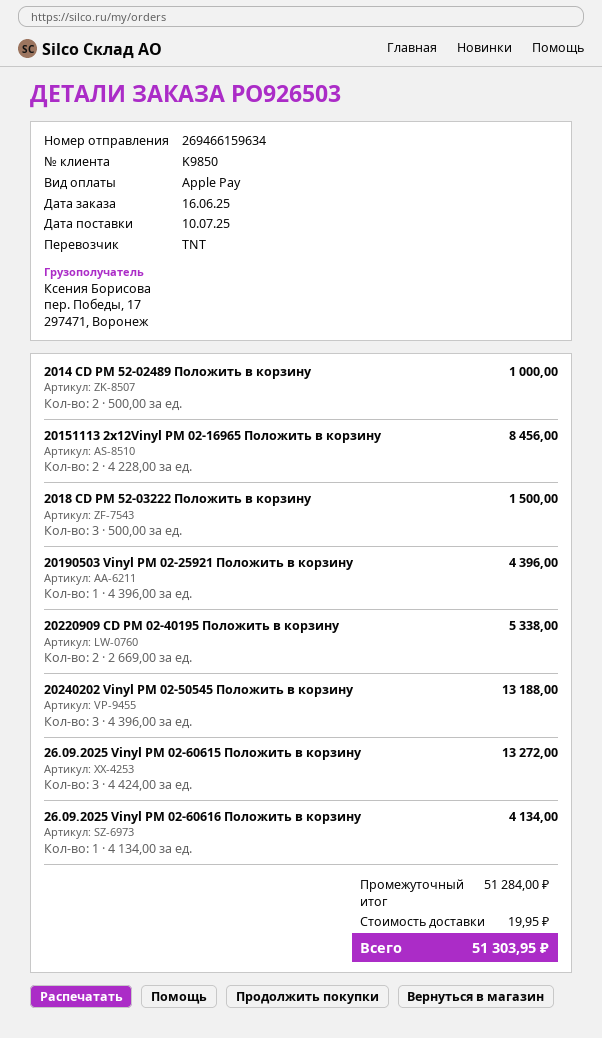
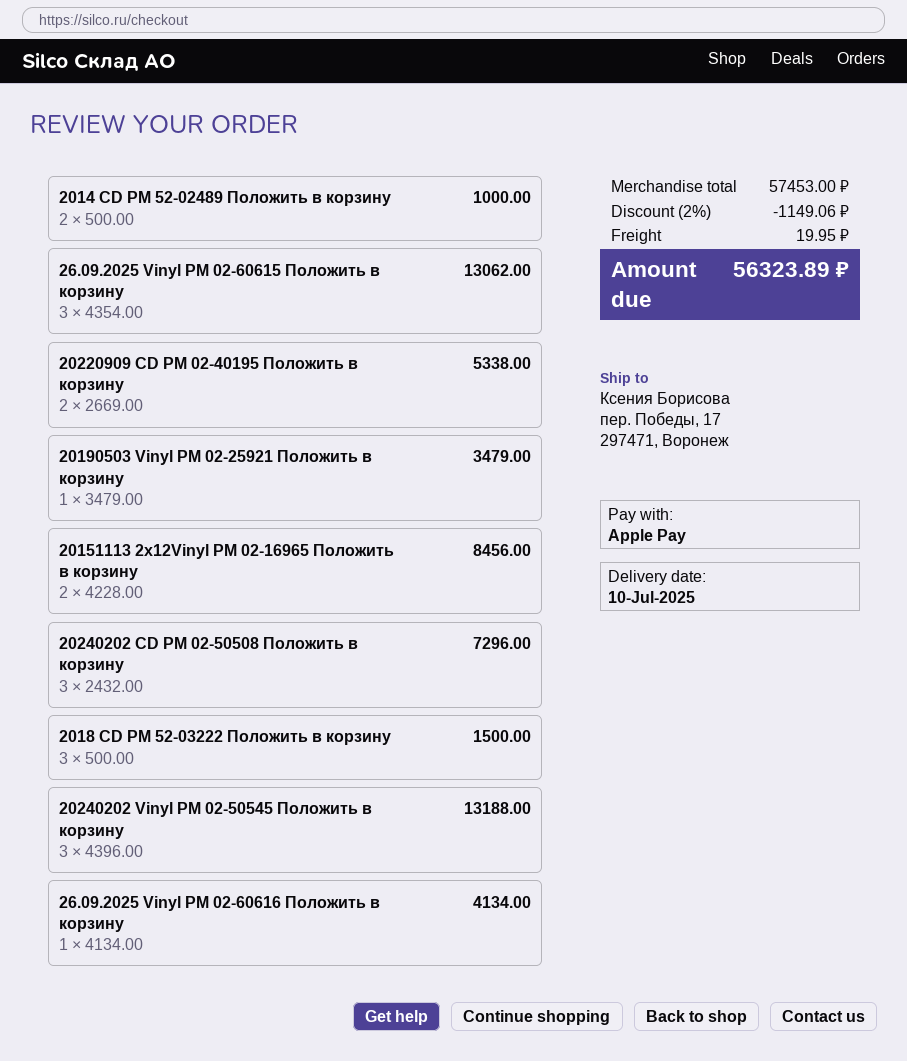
20190503 Vinyl PM 02-25921 Положить в корзину: 1 x 4396.00 = 4396.00 -> 1 x 3479.00 = 3479.00
26.09.2025 Vinyl PM 02-60615 Положить в корзину: 3 x 4424.00 = 13272.00 -> 3 x 4354.00 = 13062.00
20240202 CD PM 02-50508 Положить в корзину: none -> 3 x 2432.00 = 7296.00
subtotal: 51284.00 -> 57453.00
discount: none -> 2% = 1149.06
total: 51303.95 -> 56323.89

